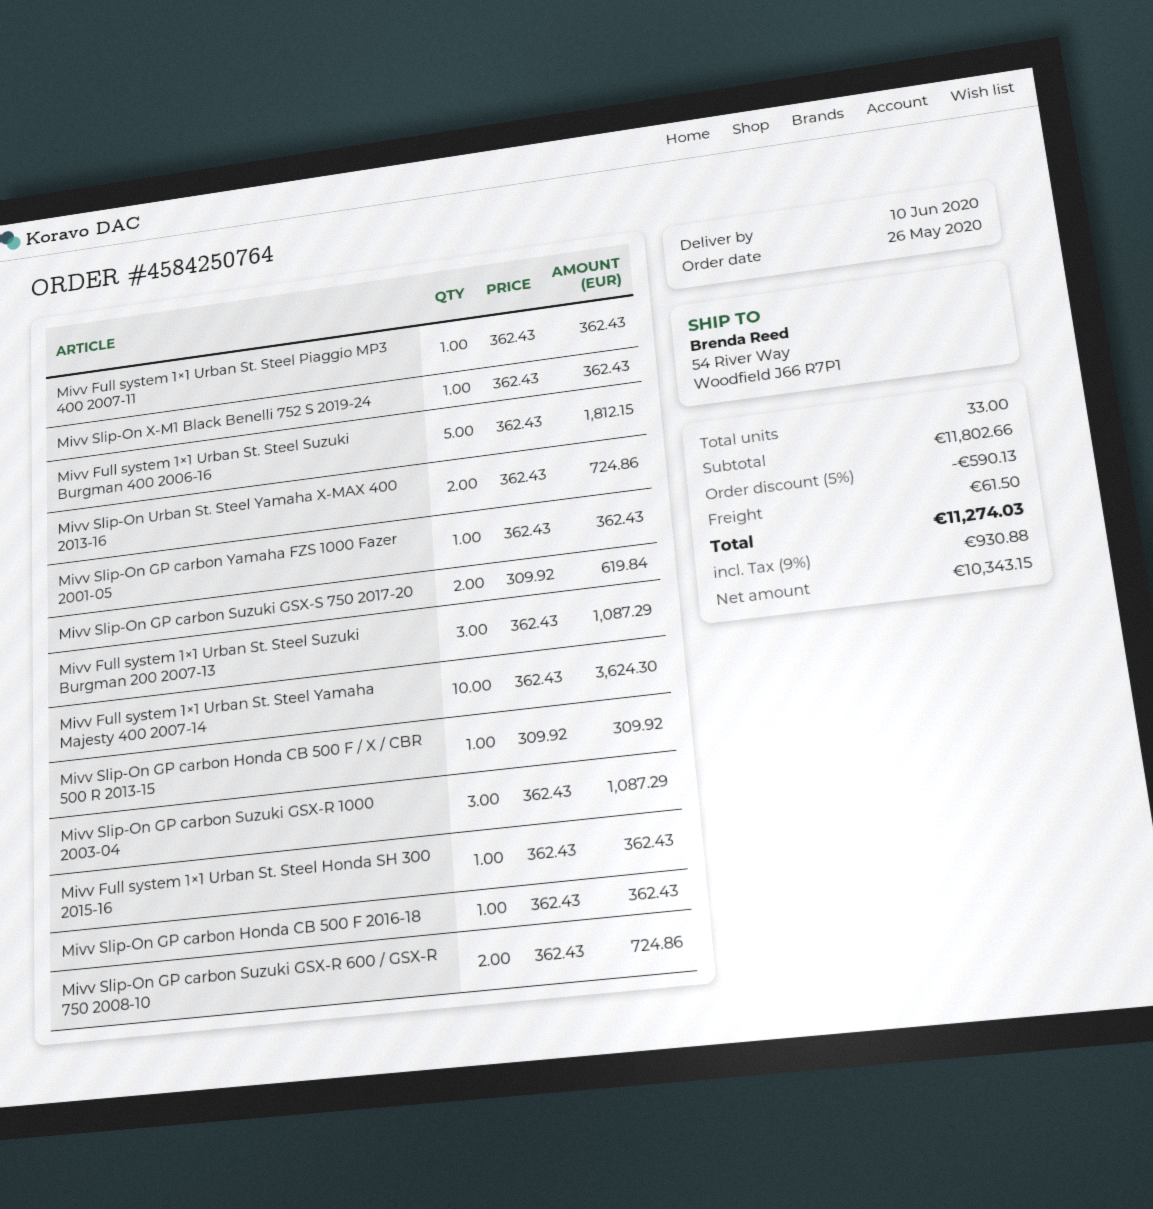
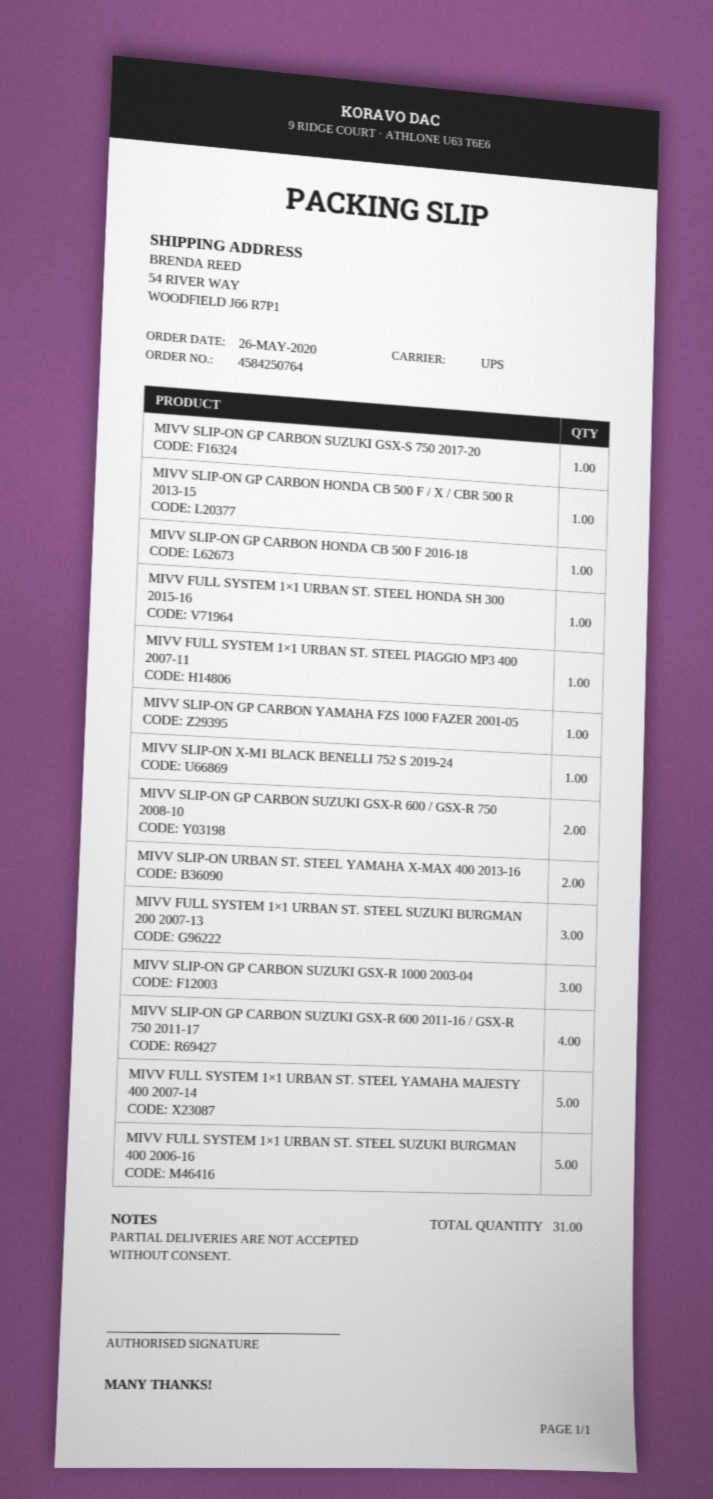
Mivv Slip-On GP carbon Suzuki GSX-S 750 2017-20: 2 -> 1
Mivv Full system 1×1 Urban St. Steel Yamaha Majesty 400 2007-14: 10 -> 5
MIVV SLIP-ON GP CARBON SUZUKI GSX-R 600 2011-16 / GSX-R 750 2011-17: none -> 4
total quantity: 33 -> 31

